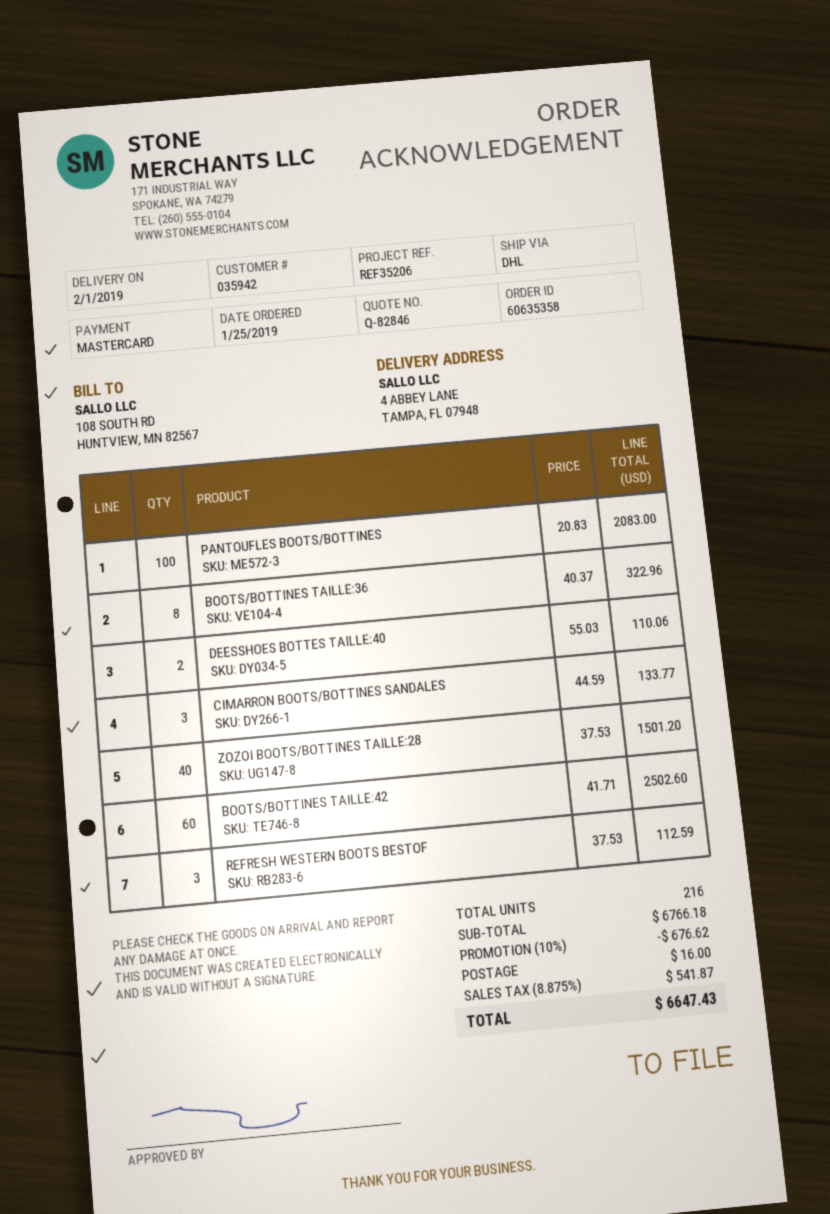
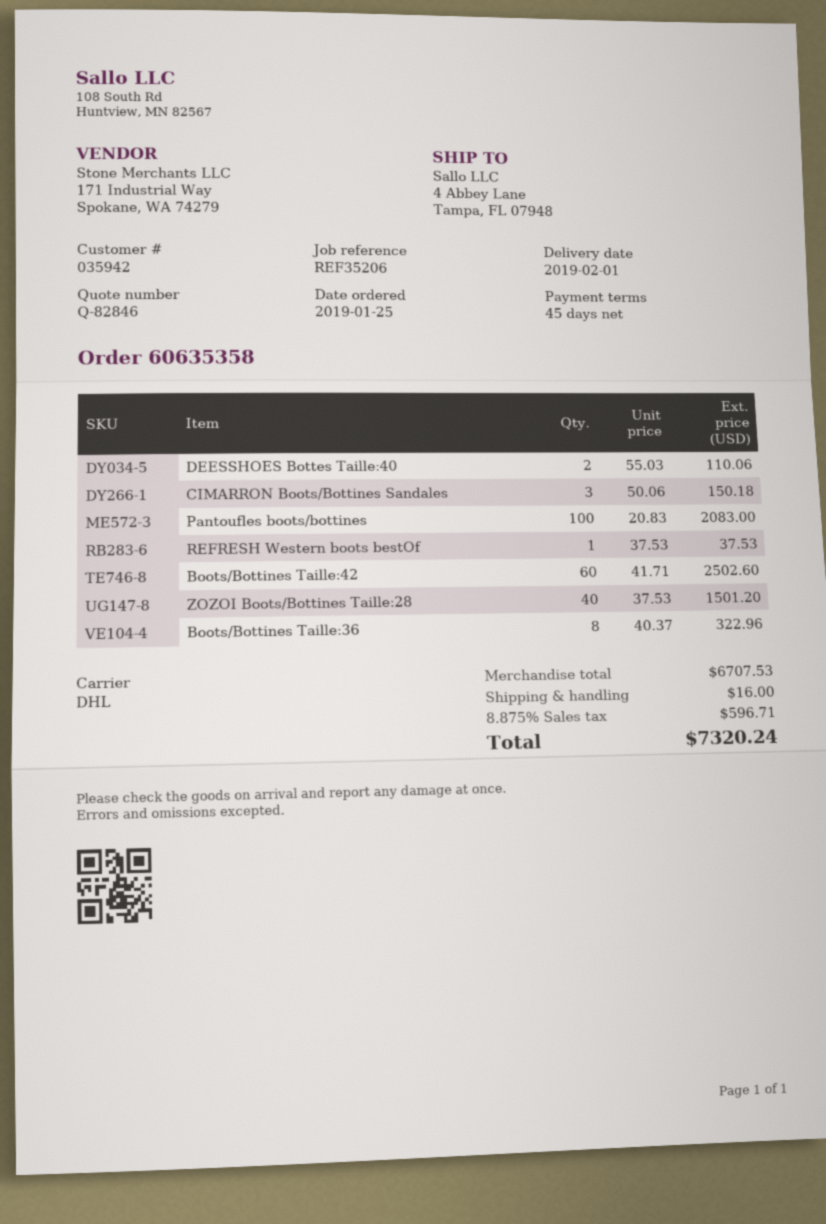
CIMARRON BOOTS/BOTTINES SANDALES: 3 x 44.59 = 133.77 -> 3 x 50.06 = 150.18
REFRESH WESTERN BOOTS BESTOF: 3 x 37.53 = 112.59 -> 1 x 37.53 = 37.53
subtotal: 6766.18 -> 6707.53
discount: 10% = 676.62 -> none
tax: 8.875% = 541.87 -> 8.875% = 596.71
total: 6647.43 -> 7320.24

